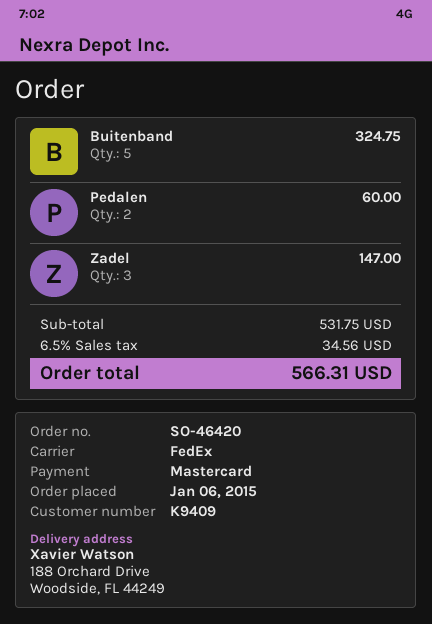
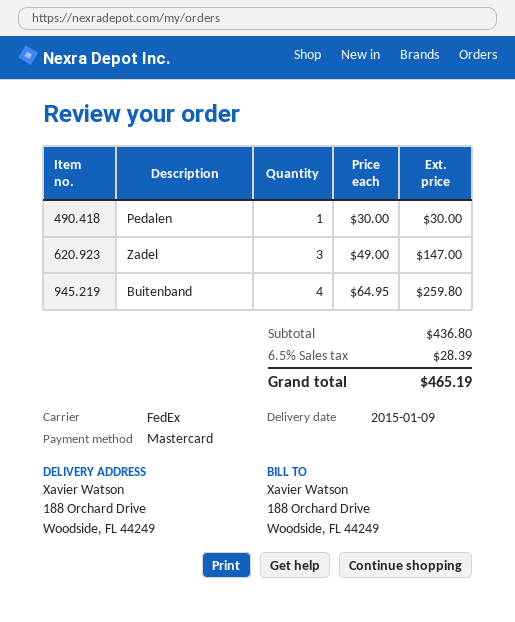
Buitenband: 5 for 324.75 -> 4 for 259.80
Pedalen: 2 for 60.00 -> 1 for 30.00
subtotal: 531.75 -> 436.80
tax: 6.5% = 34.56 -> 6.5% = 28.39
total: 566.31 -> 465.19

